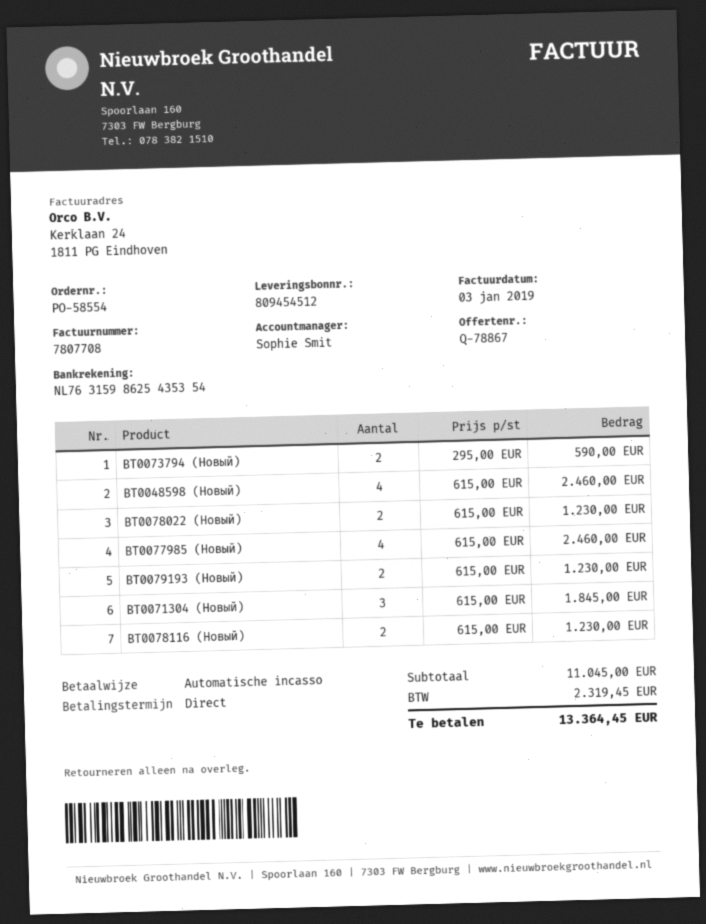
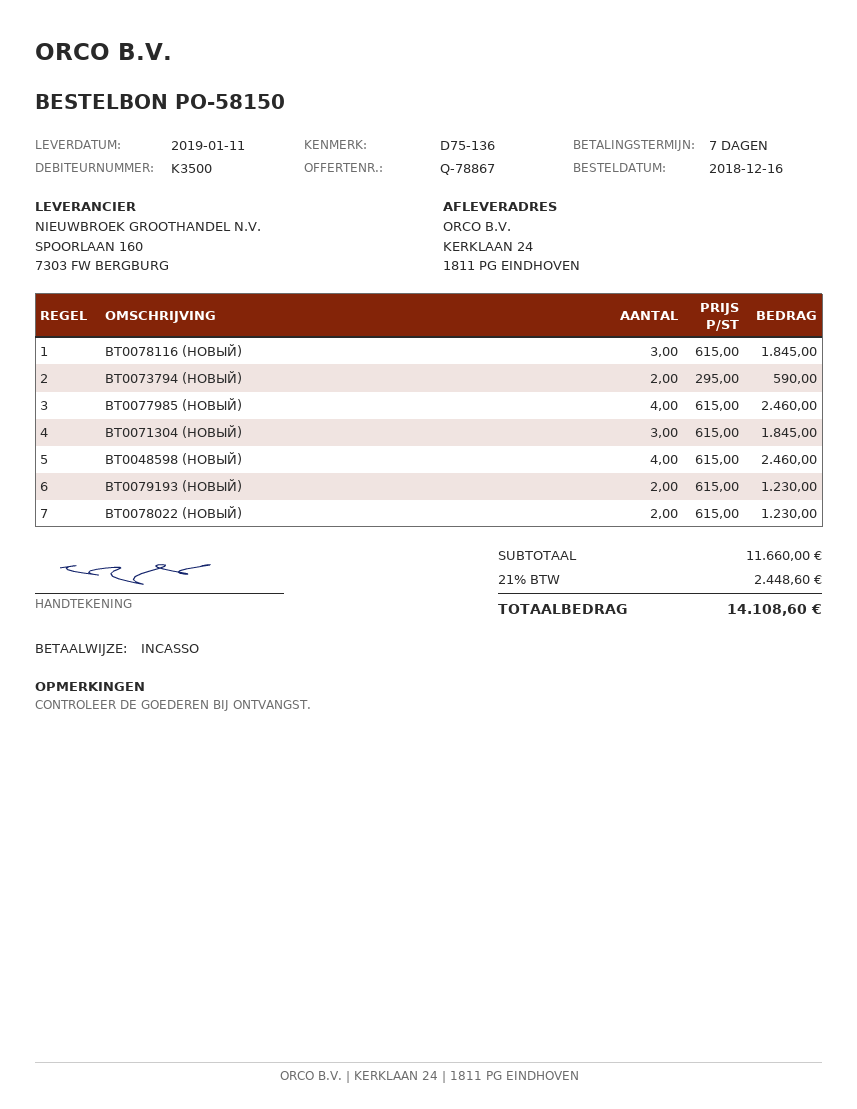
order number: PO-58554 -> PO-58150
payment terms: on receipt -> 7 days
BT0078116 (Новый): 2 x 615.00 = 1230.00 -> 3 x 615.00 = 1845.00
subtotal: 11045.00 -> 11660.00
tax: 2319.45 -> 2448.60
total: 13364.45 -> 14108.60

